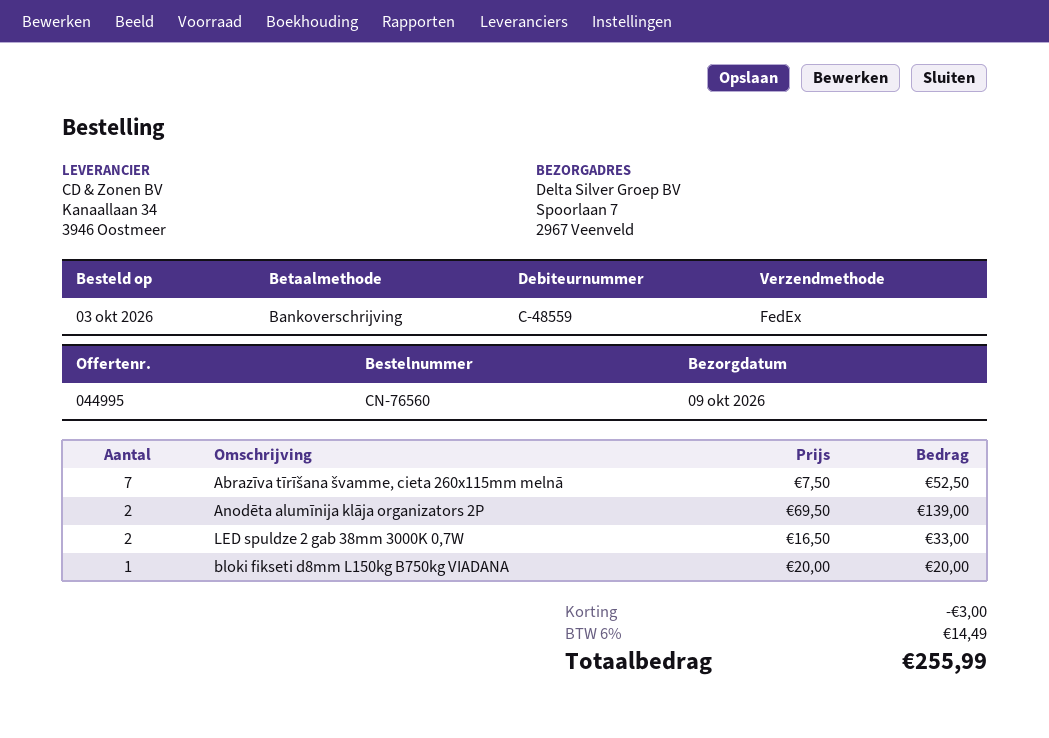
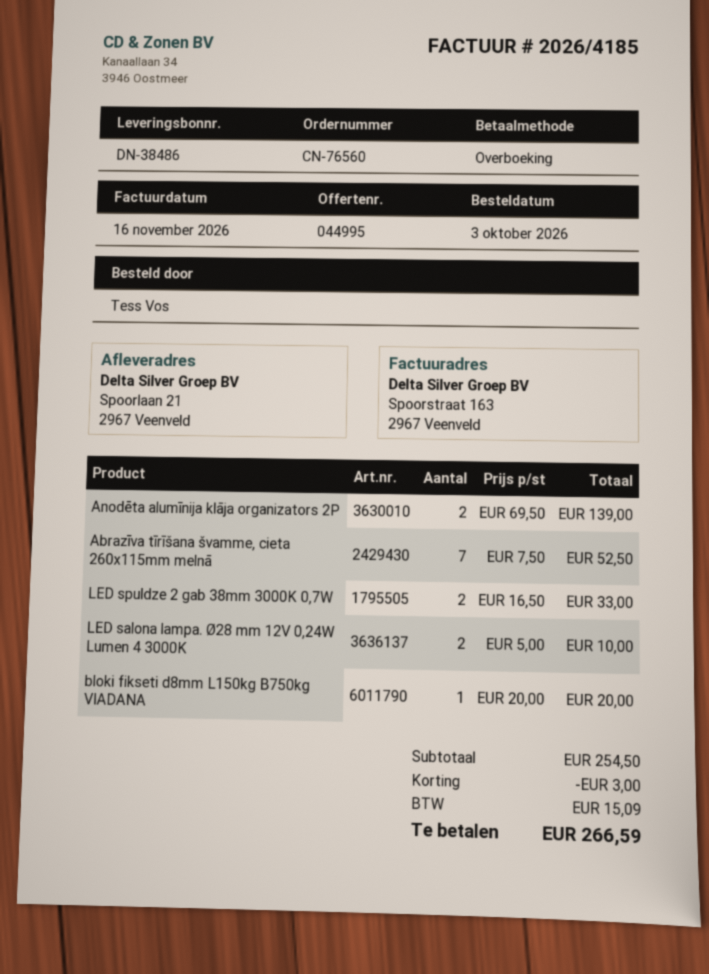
ship to: Spoorlaan 7, 2967 Veenveld -> Spoorlaan 21, 2967 Veenveld
LED salona lampa. Ø28 mm 12V 0,24W Lumen 4 3000K: none -> 2 x 5.00 = 10.00
tax: 14.49 -> 15.09
total: 255.99 -> 266.59

